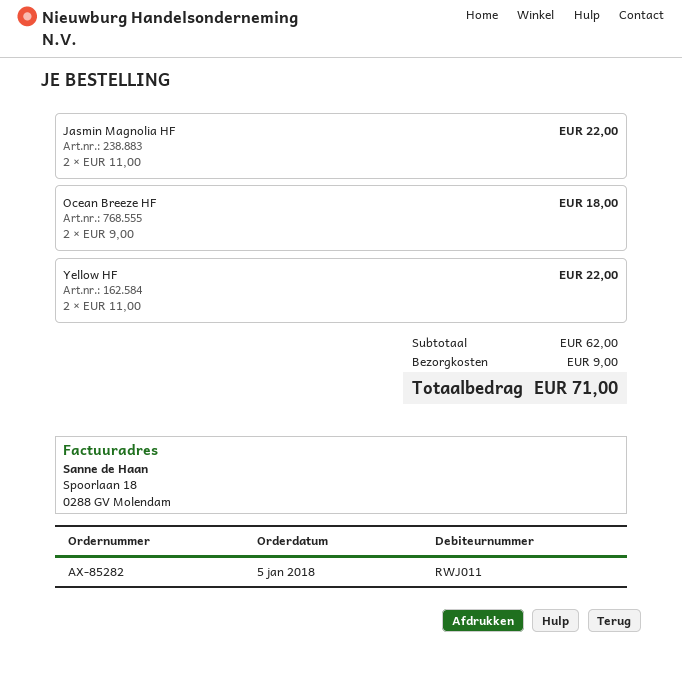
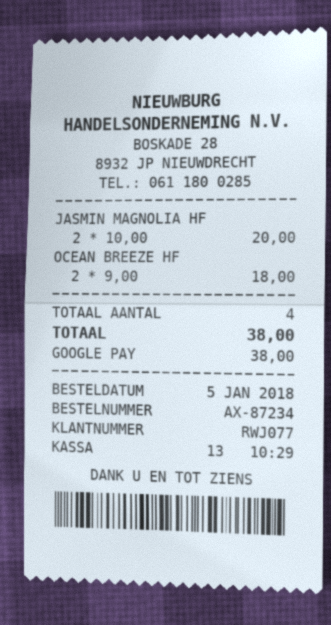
order number: AX-85282 -> AX-87234
customer number: RWJ011 -> RWJ077
Jasmin Magnolia HF: 2 x 11.00 = 22.00 -> 2 x 10.00 = 20.00
Yellow HF: 2 x 11.00 = 22.00 -> none
shipping: 9.00 -> none
total: 71.00 -> 38.00

